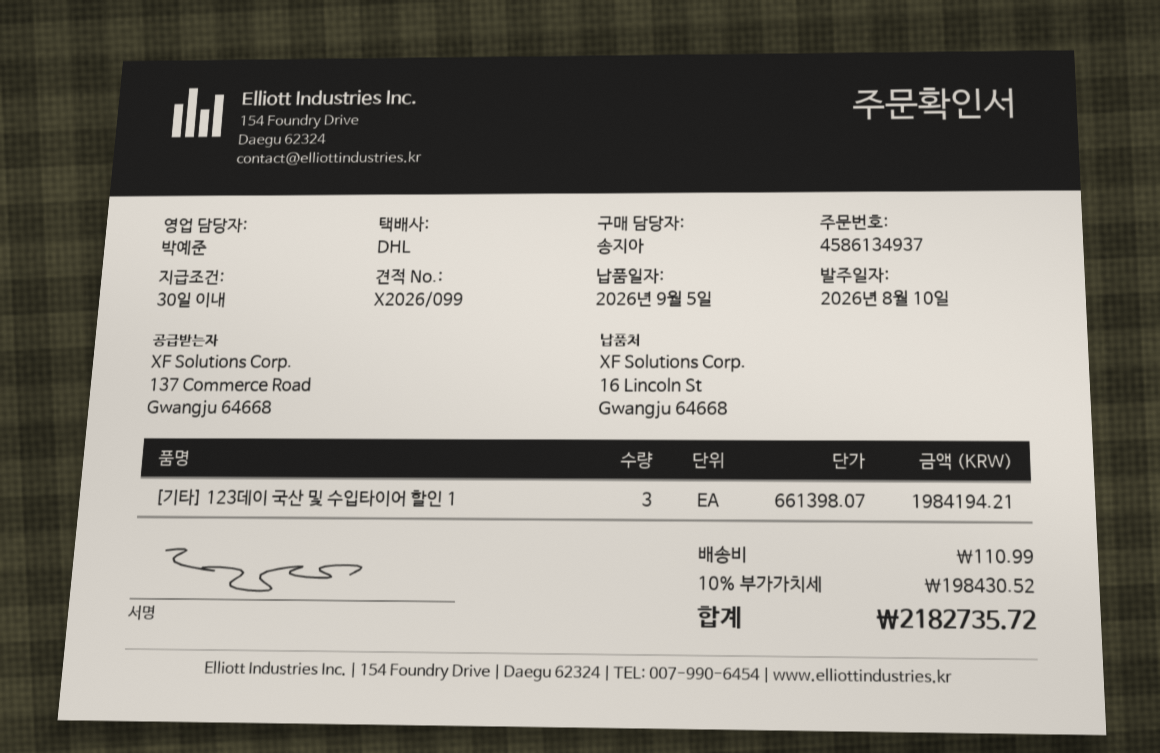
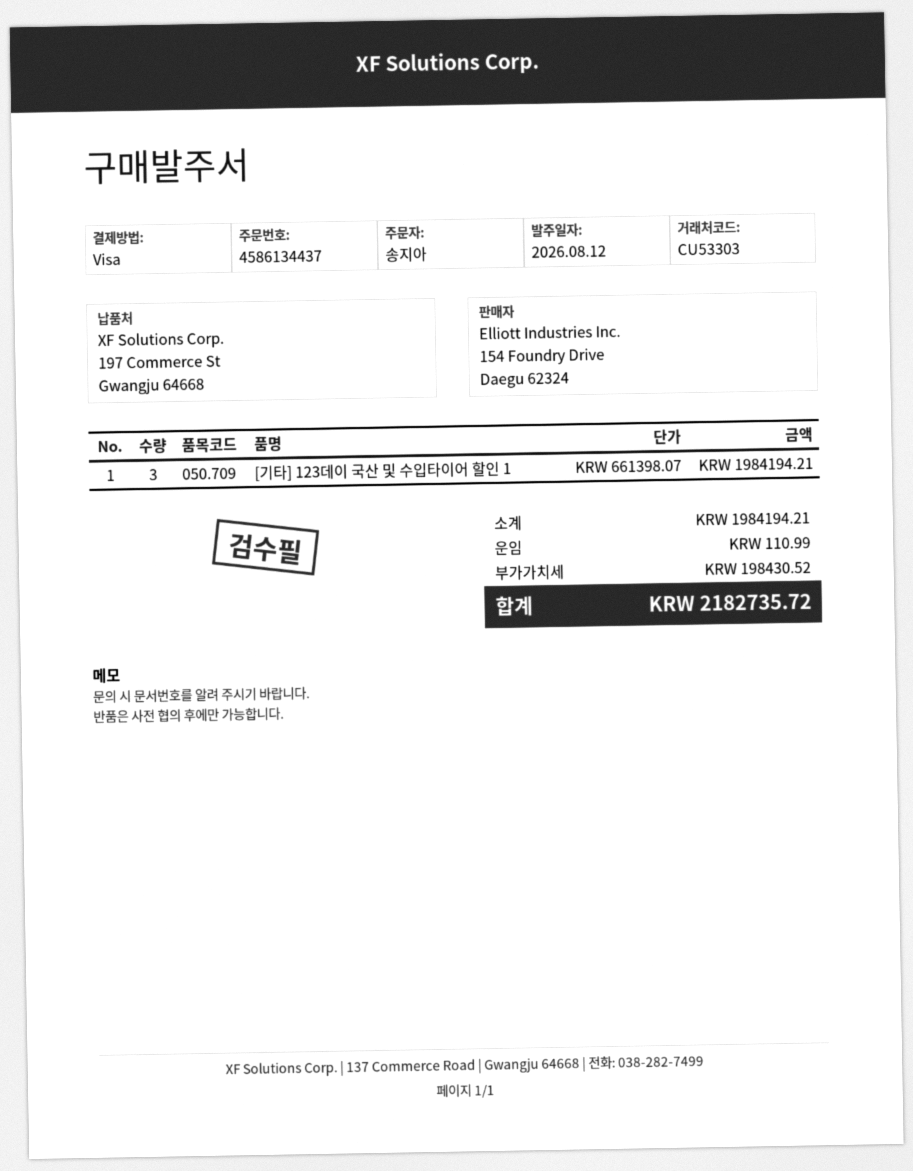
order number: 4586134937 -> 4586134437
order date: 2026-08-10 -> 2026-08-12
ship to: 16 Lincoln St, Gwangju 64668 -> 197 Commerce St, Gwangju 64668

